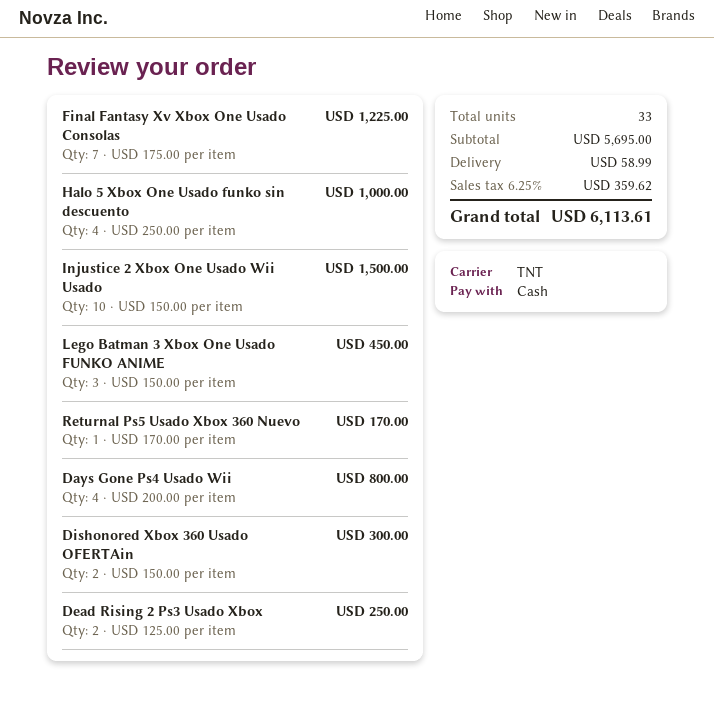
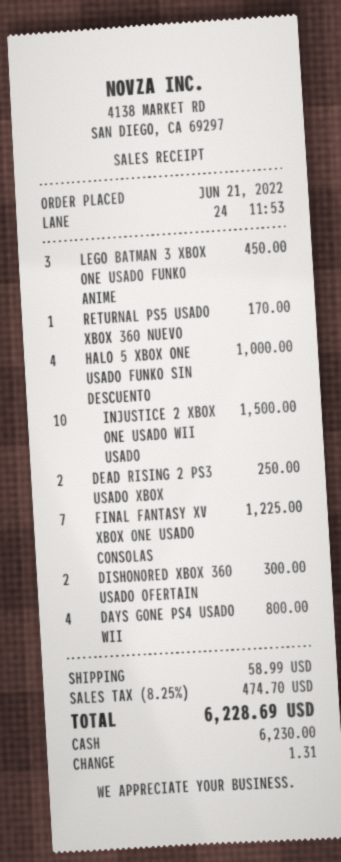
tax: 6.25% = 359.62 -> 8.25% = 474.70
total: 6113.61 -> 6228.69

